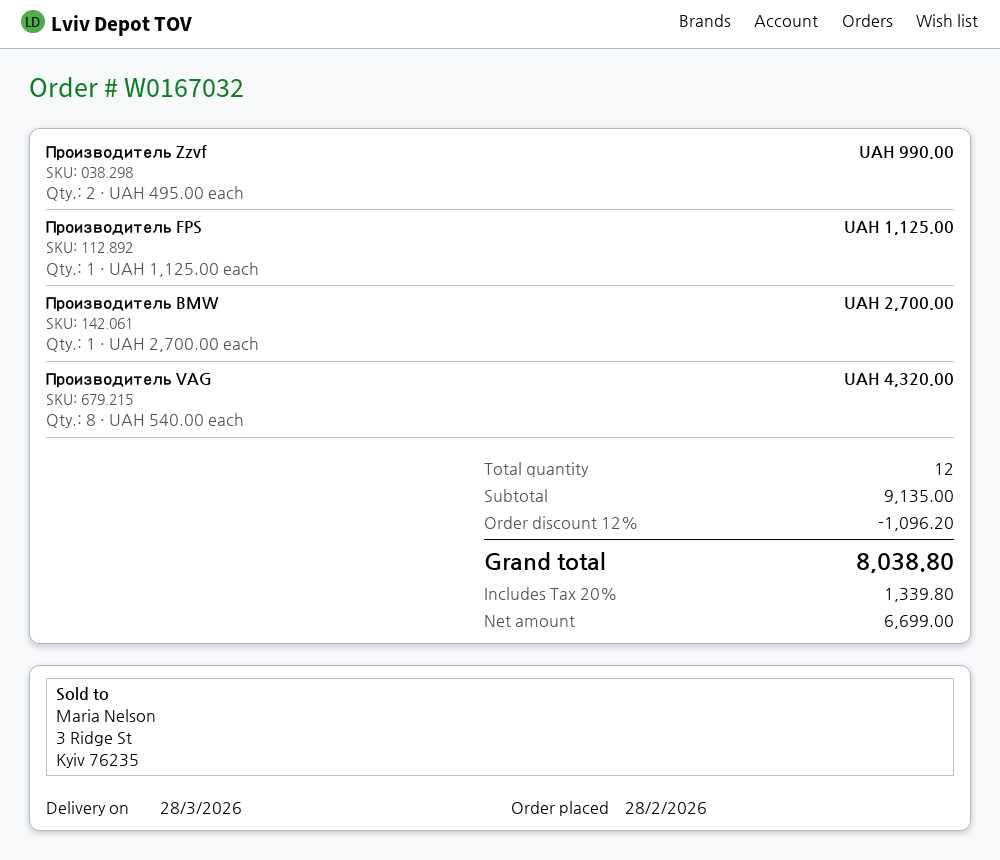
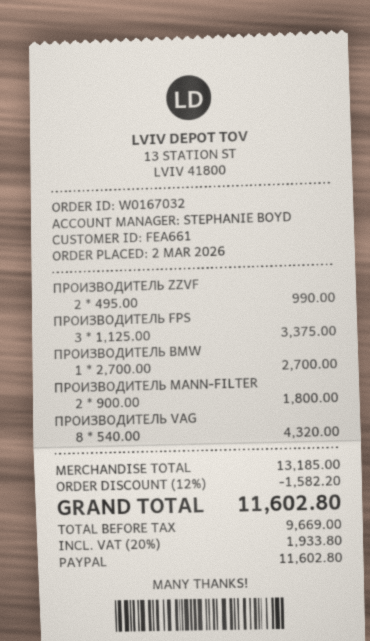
order date: 2026-02-28 -> 2026-03-02
Производитель FPS: 1 x 1125.00 = 1125.00 -> 3 x 1125.00 = 3375.00
ПРОИЗВОДИТЕЛЬ MANN-FILTER: none -> 2 x 900.00 = 1800.00
subtotal: 9135.00 -> 13185.00
discount: 12% = 1096.20 -> 12% = 1582.20
net: 6699.00 -> 9669.00
tax: 20% = 1339.80 -> 20% = 1933.80
total: 8038.80 -> 11602.80

